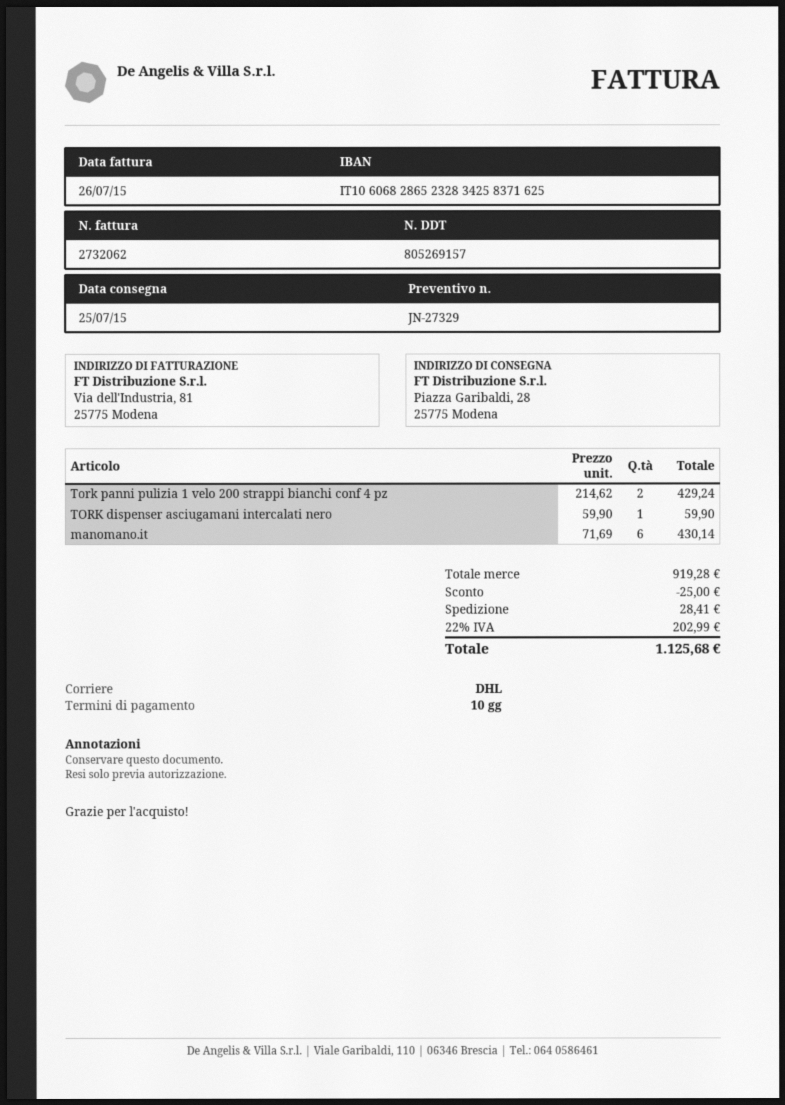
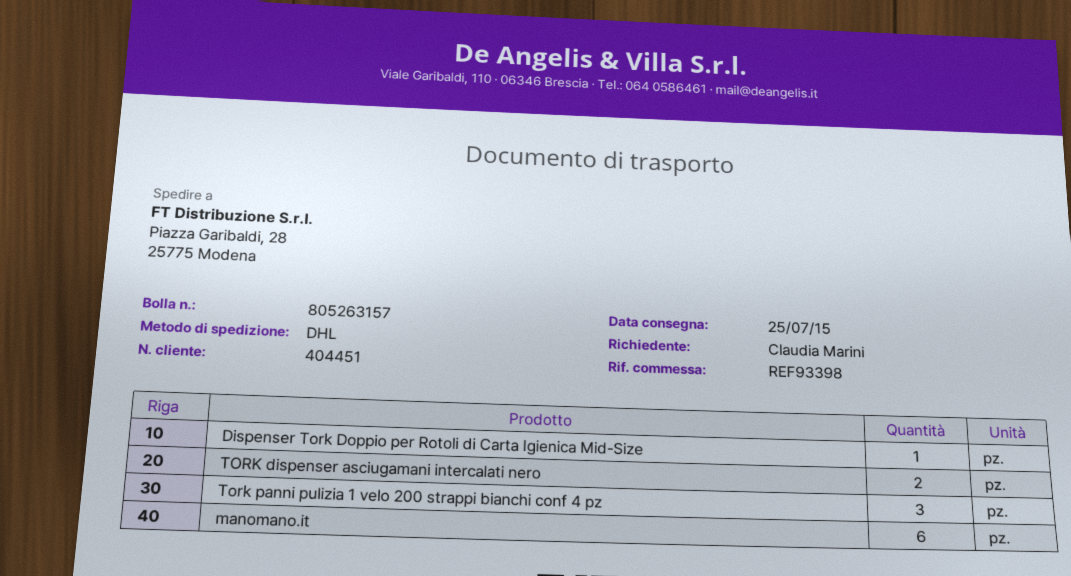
delivery note number: 805269157 -> 805263157
Tork panni pulizia 1 velo 200 strappi bianchi conf 4 pz: 2 -> 3
TORK dispenser asciugamani intercalati nero: 1 -> 2
Dispenser Tork Doppio per Rotoli di Carta Igienica Mid-Size: none -> 1

